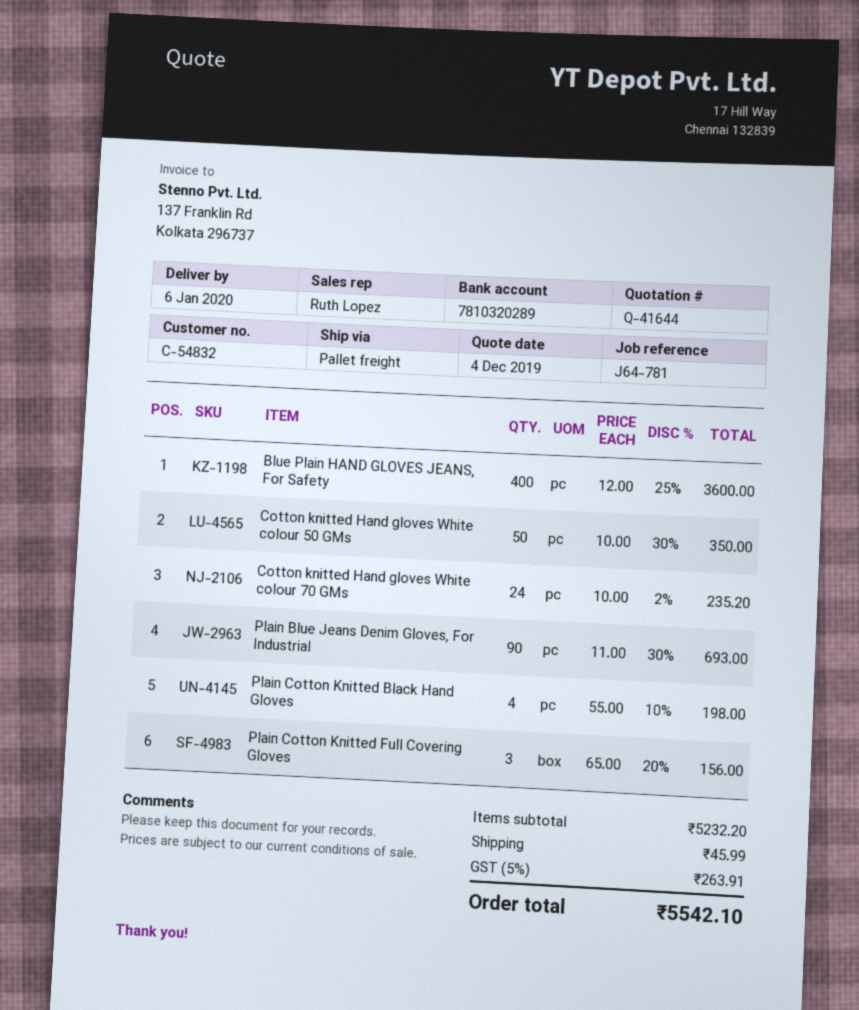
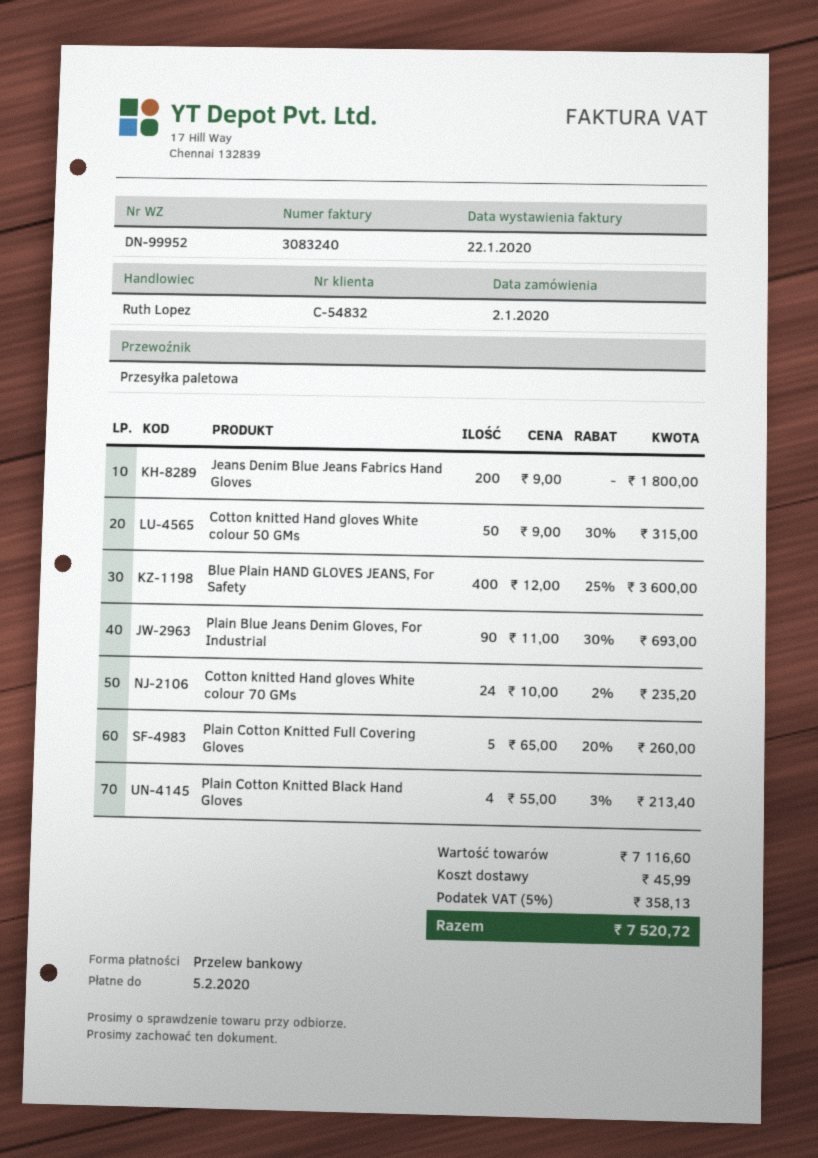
Cotton knitted Hand gloves White colour 50 GMs: 50 x 10.00 - 30% = 350.00 -> 50 x 9.00 - 30% = 315.00
Plain Cotton Knitted Black Hand Gloves: 4 x 55.00 - 10% = 198.00 -> 4 x 55.00 - 3% = 213.40
Plain Cotton Knitted Full Covering Gloves: 3 x 65.00 - 20% = 156.00 -> 5 x 65.00 - 20% = 260.00
Jeans Denim Blue Jeans Fabrics Hand Gloves: none -> 200 x 9.00 = 1800.00
subtotal: 5232.20 -> 7116.60
tax: 5% = 263.91 -> 5% = 358.13
total: 5542.10 -> 7520.72

